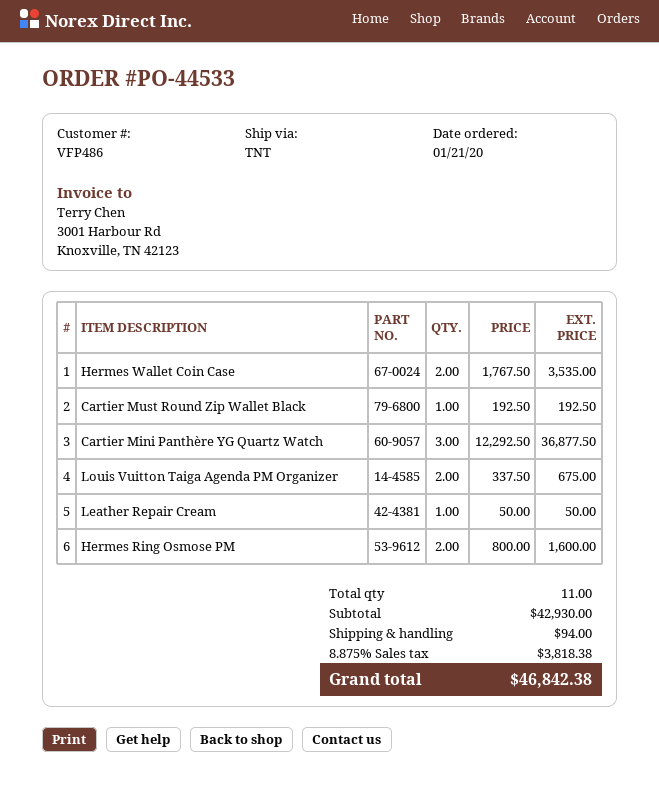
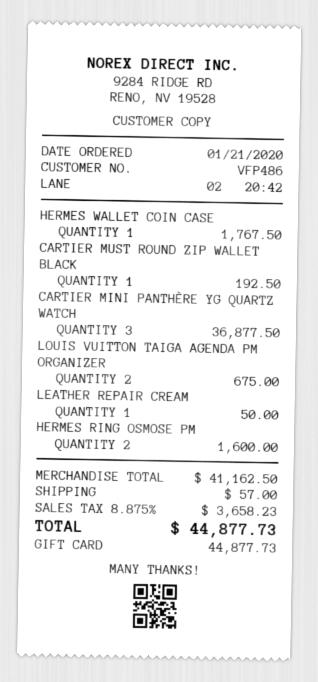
Hermes Wallet Coin Case: 2 for 3535.00 -> 1 for 1767.50
subtotal: 42930.00 -> 41162.50
shipping: 94.00 -> 57.00
tax: 8.875% = 3818.38 -> 8.875% = 3658.23
total: 46842.38 -> 44877.73

